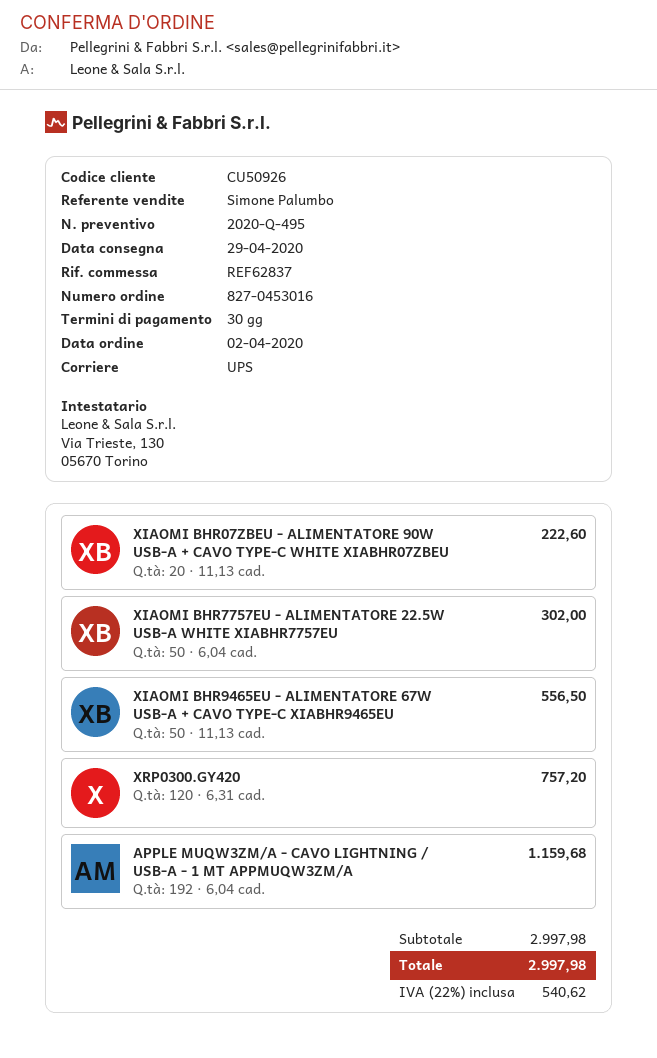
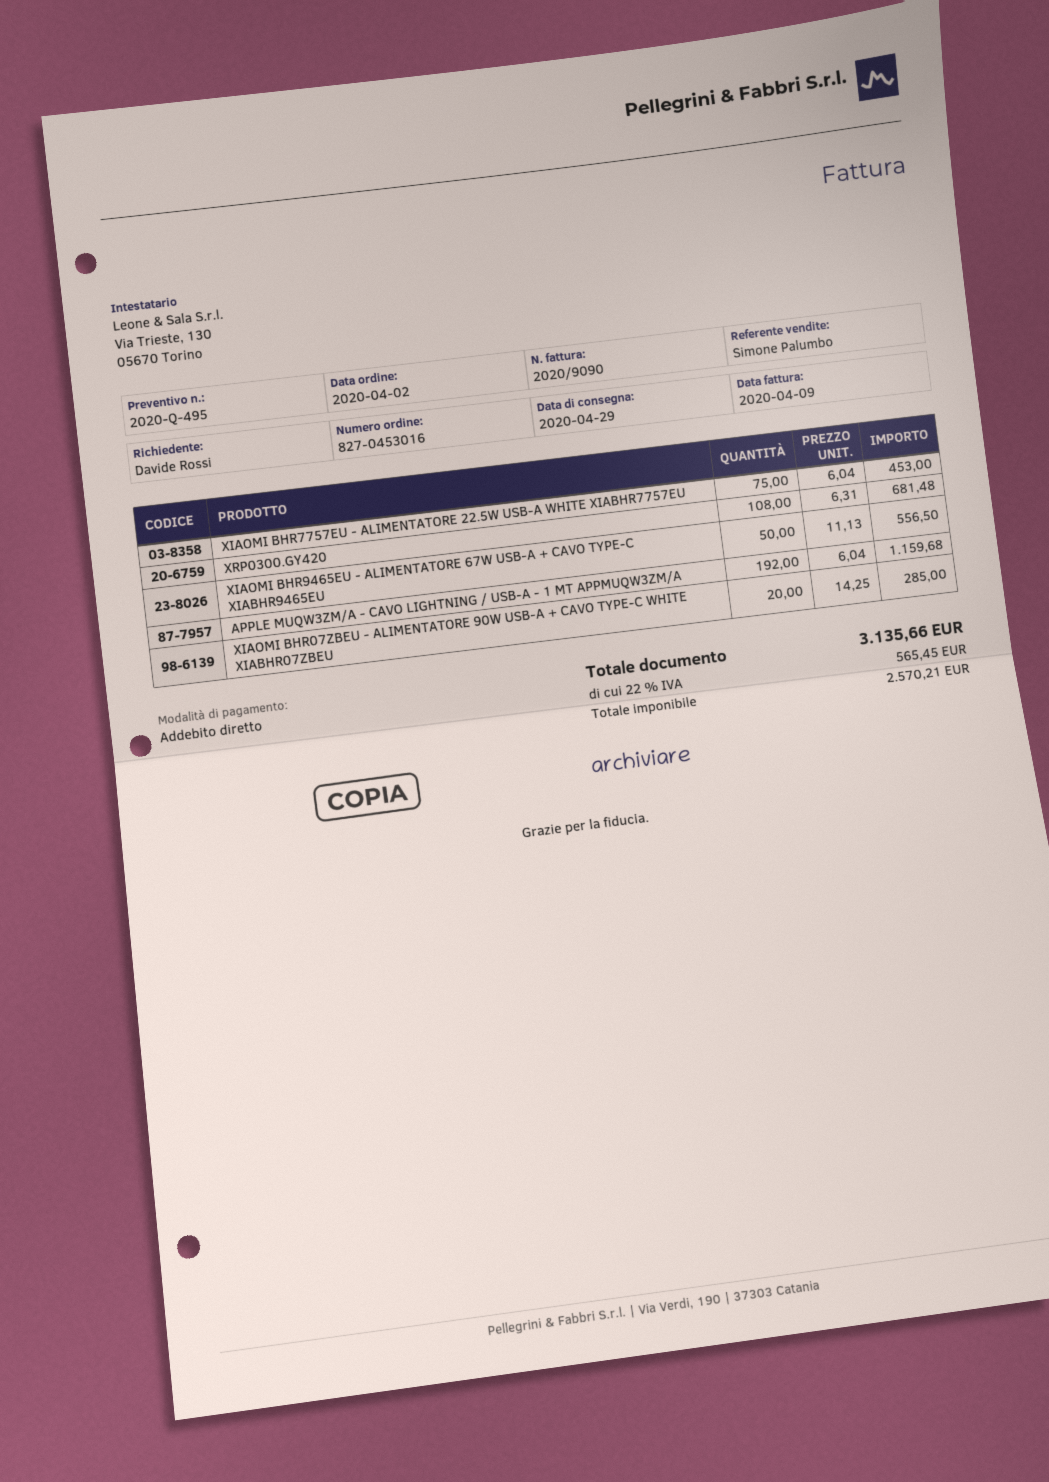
XIAOMI BHR07ZBEU - ALIMENTATORE 90W USB-A + CAVO TYPE-C WHITE XIABHR07ZBEU: 20 x 11.13 = 222.60 -> 20 x 14.25 = 285.00
XIAOMI BHR7757EU - ALIMENTATORE 22.5W USB-A WHITE XIABHR7757EU: 50 x 6.04 = 302.00 -> 75 x 6.04 = 453.00
XRP0300.GY420: 120 x 6.31 = 757.20 -> 108 x 6.31 = 681.48
tax: 22% = 540.62 -> 22% = 565.45
total: 2997.98 -> 3135.66

